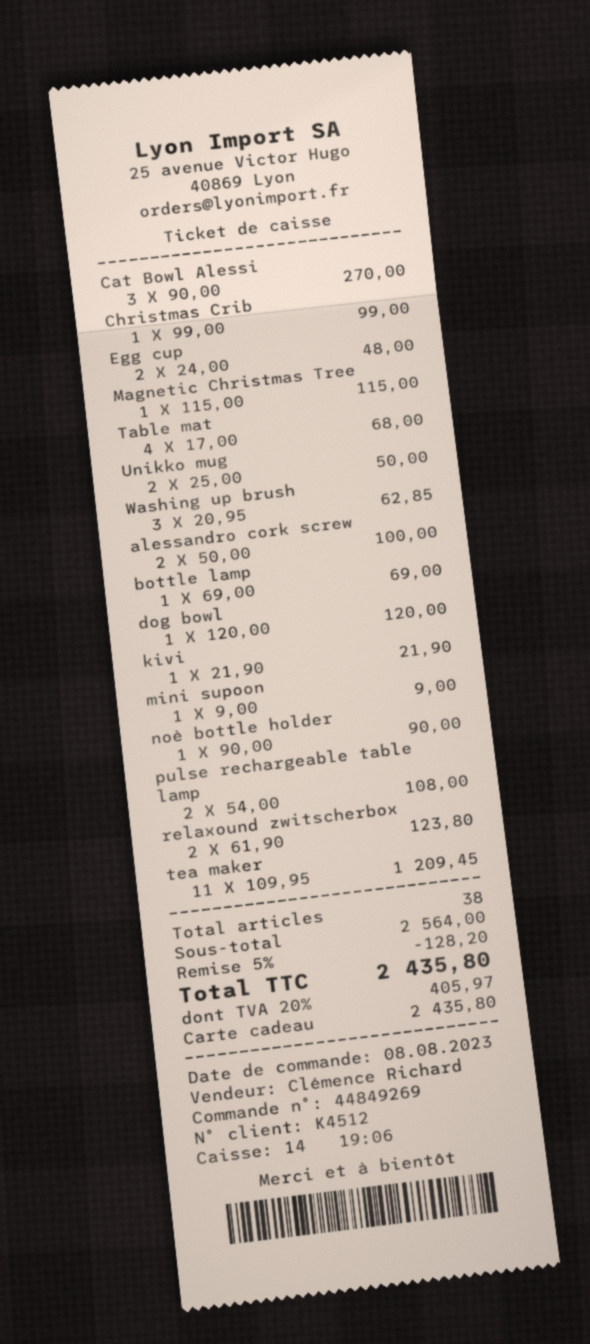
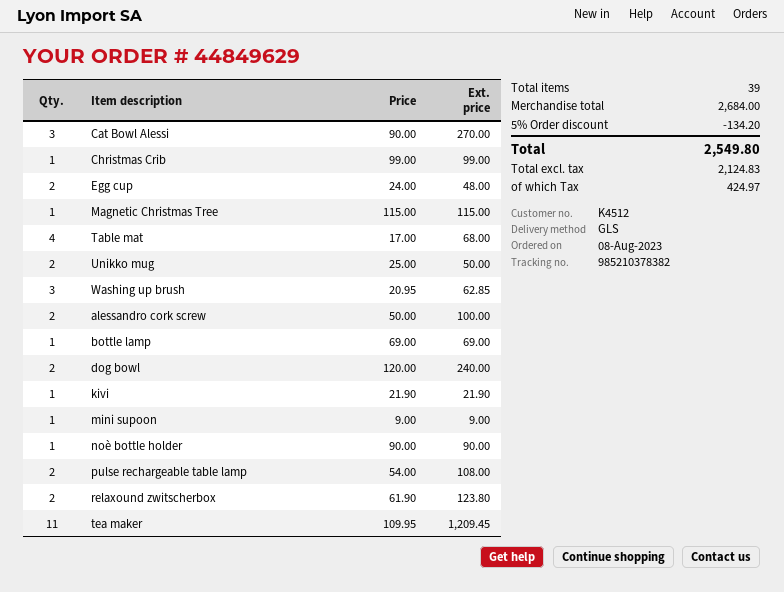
order number: 44849269 -> 44849629
dog bowl: 1 x 120.00 = 120.00 -> 2 x 120.00 = 240.00
total quantity: 38 -> 39
subtotal: 2564.00 -> 2684.00
discount: 5% = 128.20 -> 5% = 134.20
tax: 405.97 -> 424.97
total: 2435.80 -> 2549.80

